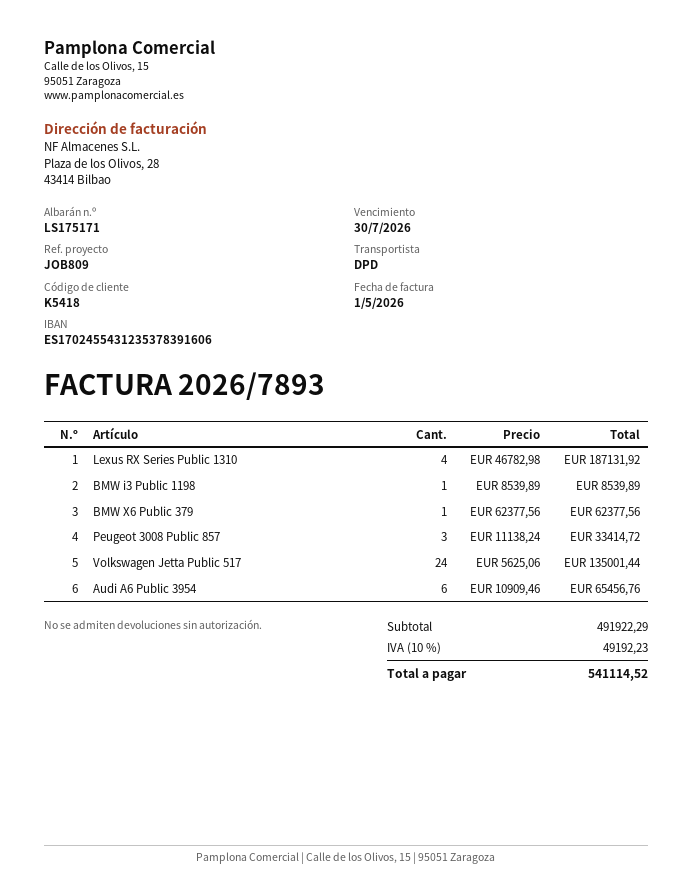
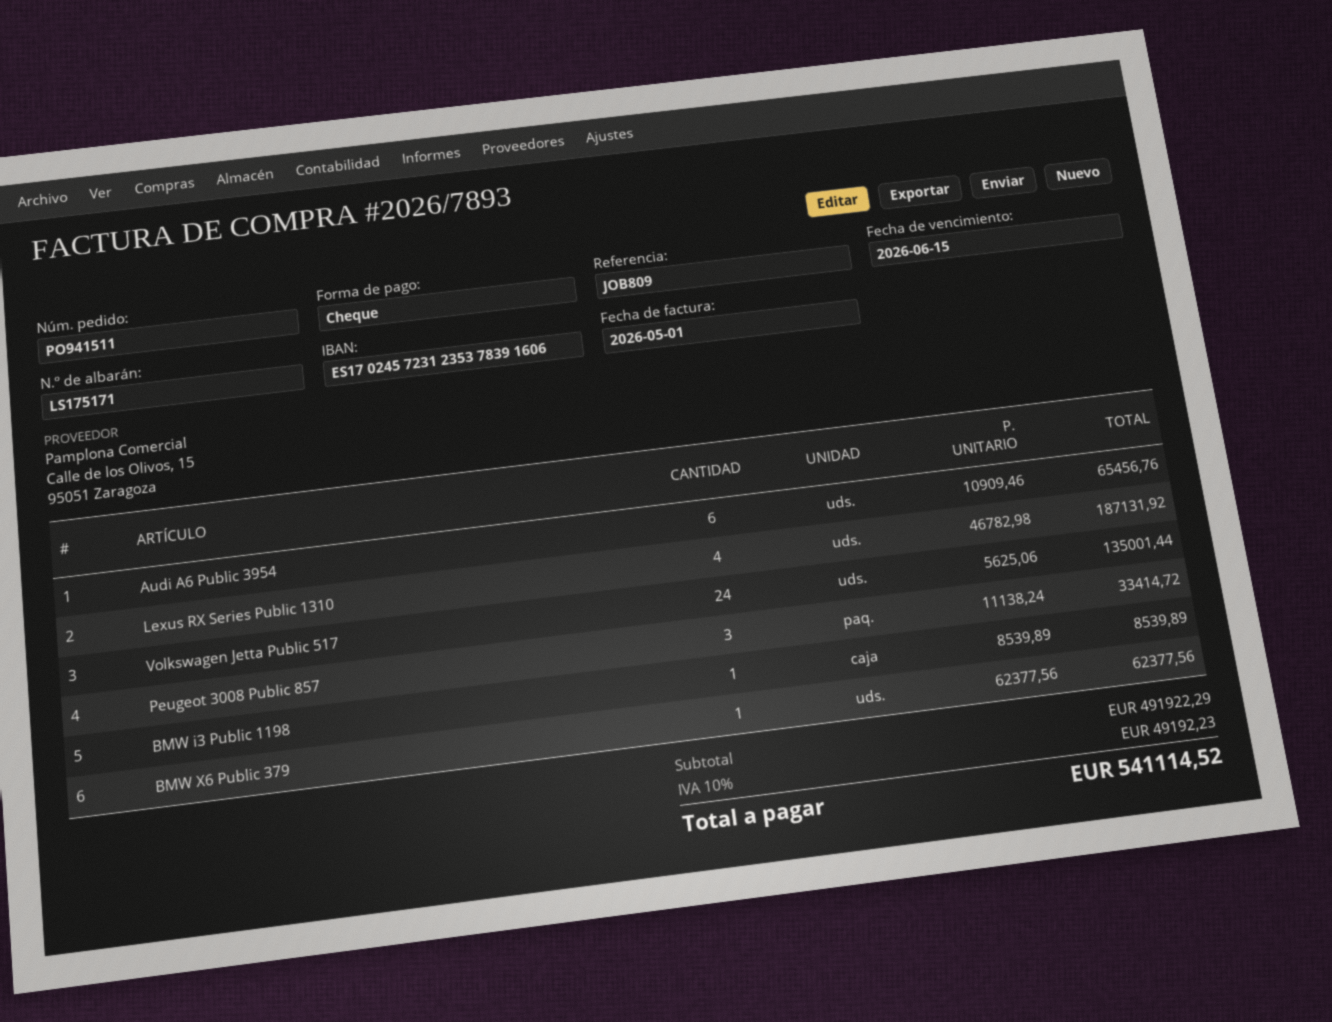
due date: 2026-07-30 -> 2026-06-15
bank account: ES1702455431235378391606 -> ES1702457231235378391606

